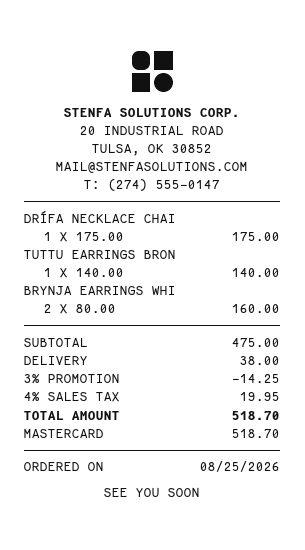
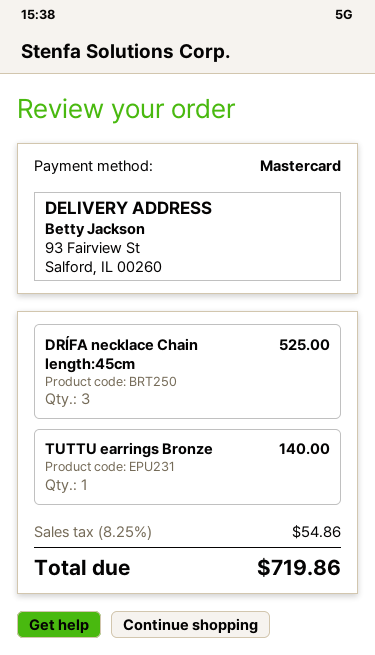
DRÍFA NECKLACE CHAI: 1 for 175.00 -> 3 for 525.00
BRYNJA EARRINGS WHI: 2 for 160.00 -> none
discount: 3% = 14.25 -> none
shipping: 38.00 -> none
tax: 4% = 19.95 -> 8.25% = 54.86
total: 518.70 -> 719.86

